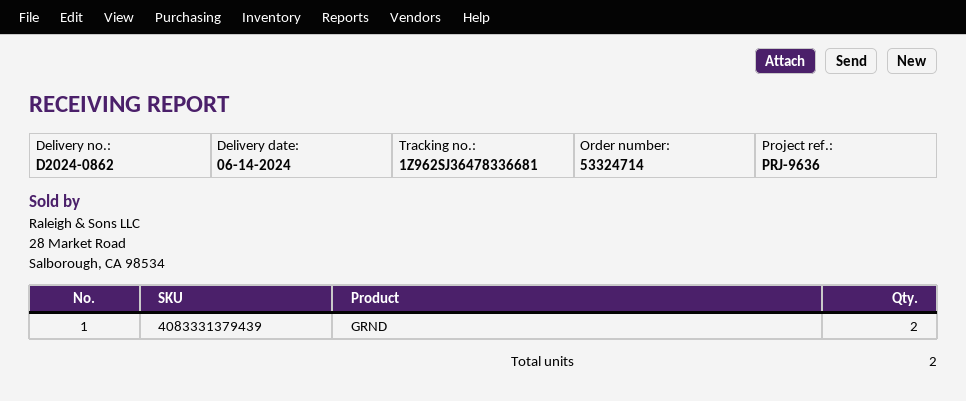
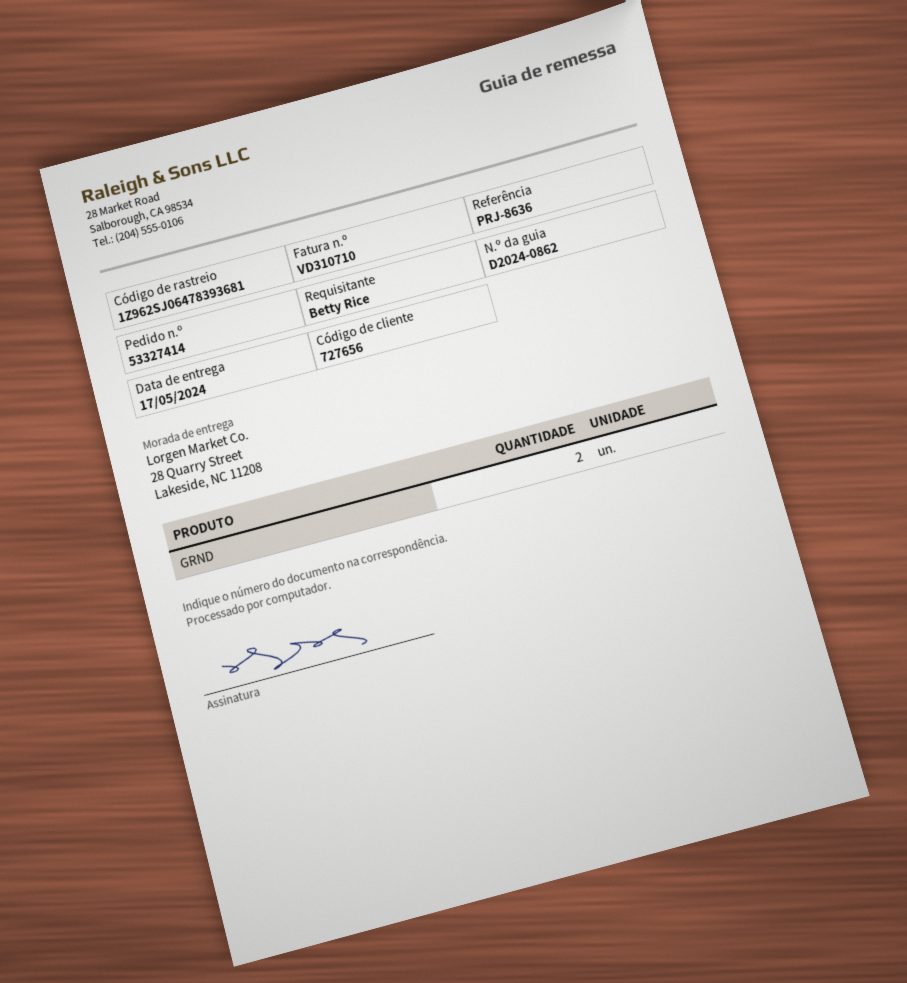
order number: 53324714 -> 53327414
delivery date: 2024-06-14 -> 2024-05-17
reference: PRJ-9636 -> PRJ-8636
tracking number: 1Z962SJ36478336681 -> 1Z962SJ06478393681

